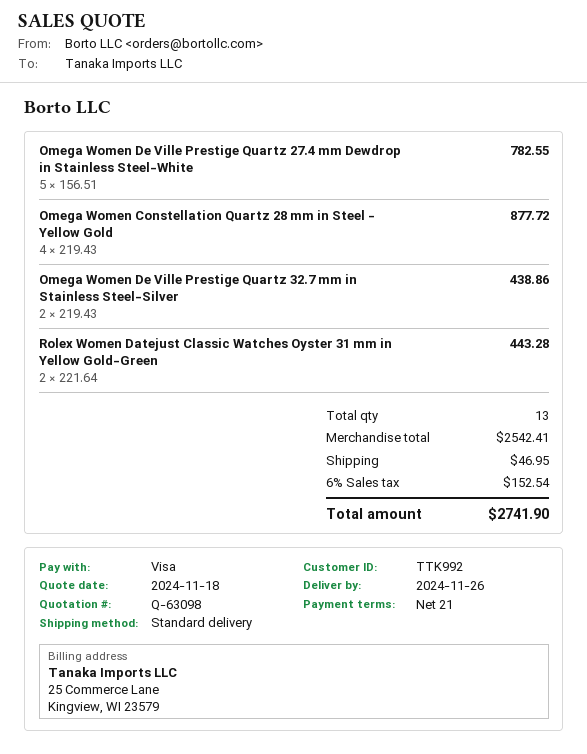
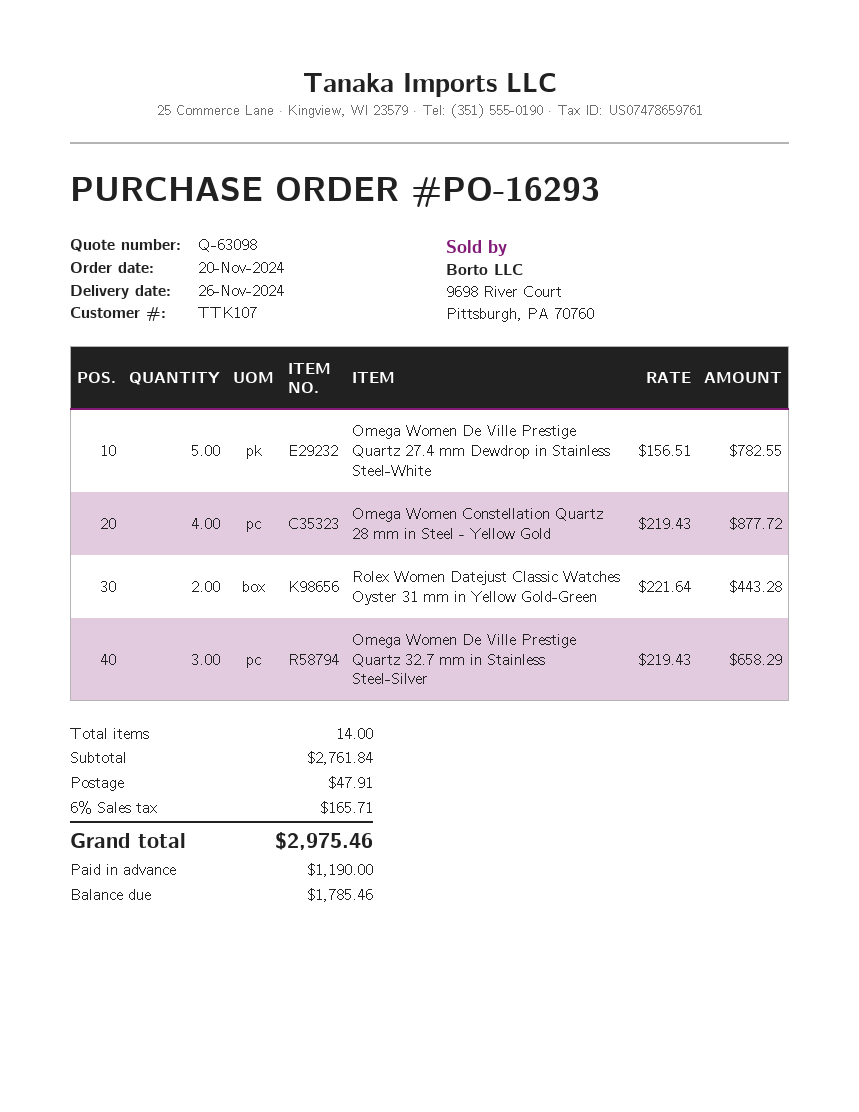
customer number: TTK992 -> TTK107
Omega Women De Ville Prestige Quartz 32.7 mm in Stainless Steel-Silver: 2 x 219.43 = 438.86 -> 3 x 219.43 = 658.29
total quantity: 13 -> 14
subtotal: 2542.41 -> 2761.84
shipping: 46.95 -> 47.91
tax: 6% = 152.54 -> 6% = 165.71
total: 2741.90 -> 2975.46

